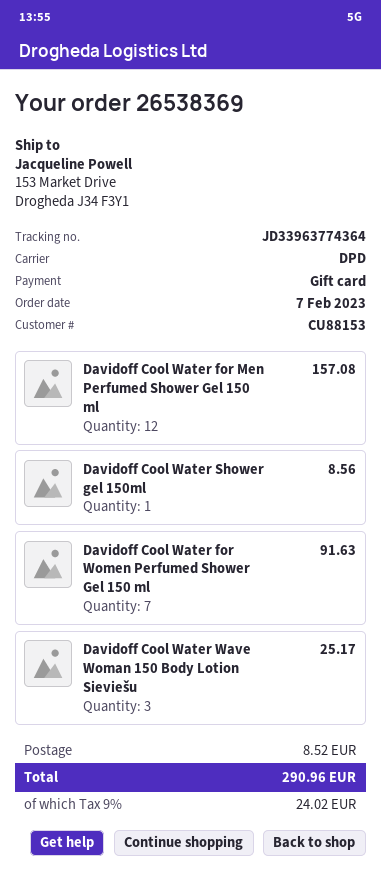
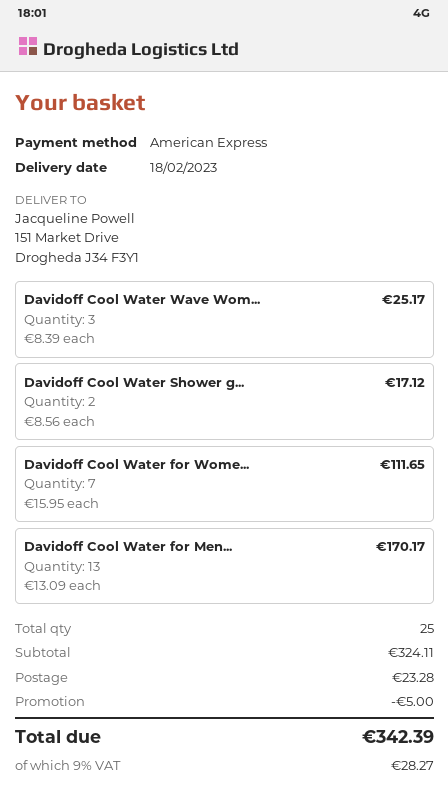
payment method: gift card -> American Express
ship to: 153 Market Drive, Drogheda J34 F3Y1 -> 151 Market Drive, Drogheda J34 F3Y1
Davidoff Cool Water for Men Perfumed Shower Gel 150 ml: 12 for 157.08 -> 13 for 170.17
Davidoff Cool Water Shower gel 150ml: 1 for 8.56 -> 2 for 17.12
Davidoff Cool Water for Women Perfumed Shower Gel 150 ml: 7 for 91.63 -> 7 for 111.65
discount: none -> 5.00
shipping: 8.52 -> 23.28
tax: 9% = 24.02 -> 9% = 28.27
total: 290.96 -> 342.39

